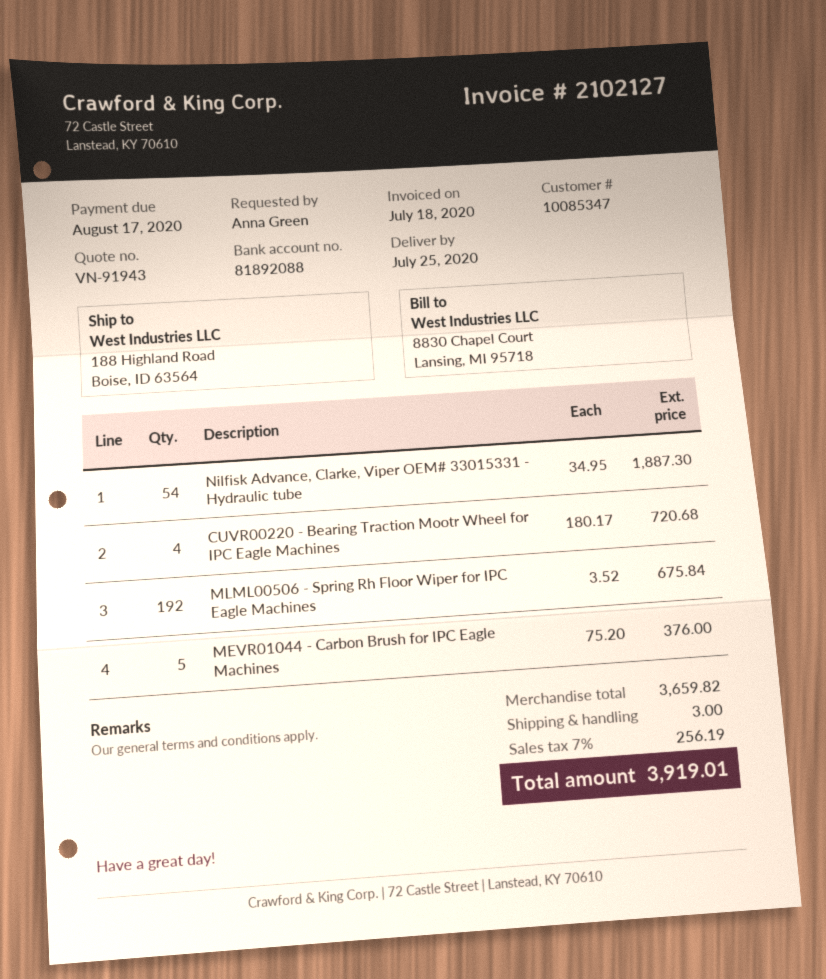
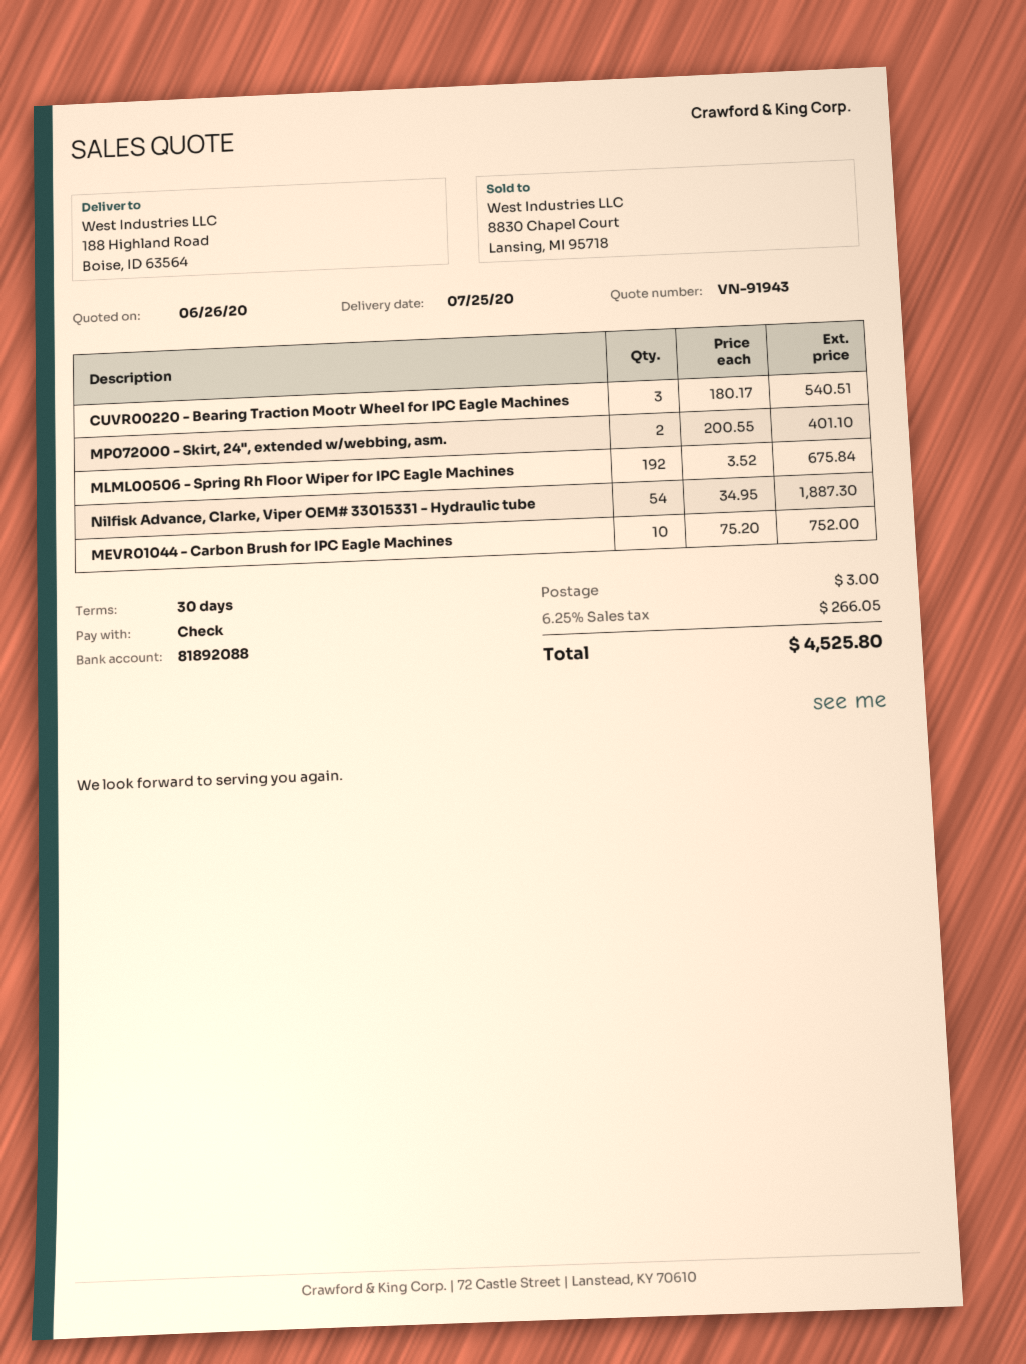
CUVR00220 - Bearing Traction Mootr Wheel for IPC Eagle Machines: 4 x 180.17 = 720.68 -> 3 x 180.17 = 540.51
MEVR01044 - Carbon Brush for IPC Eagle Machines: 5 x 75.20 = 376.00 -> 10 x 75.20 = 752.00
MP072000 - Skirt, 24", extended w/webbing, asm.: none -> 2 x 200.55 = 401.10
tax: 7% = 256.19 -> 6.25% = 266.05
total: 3919.01 -> 4525.80

